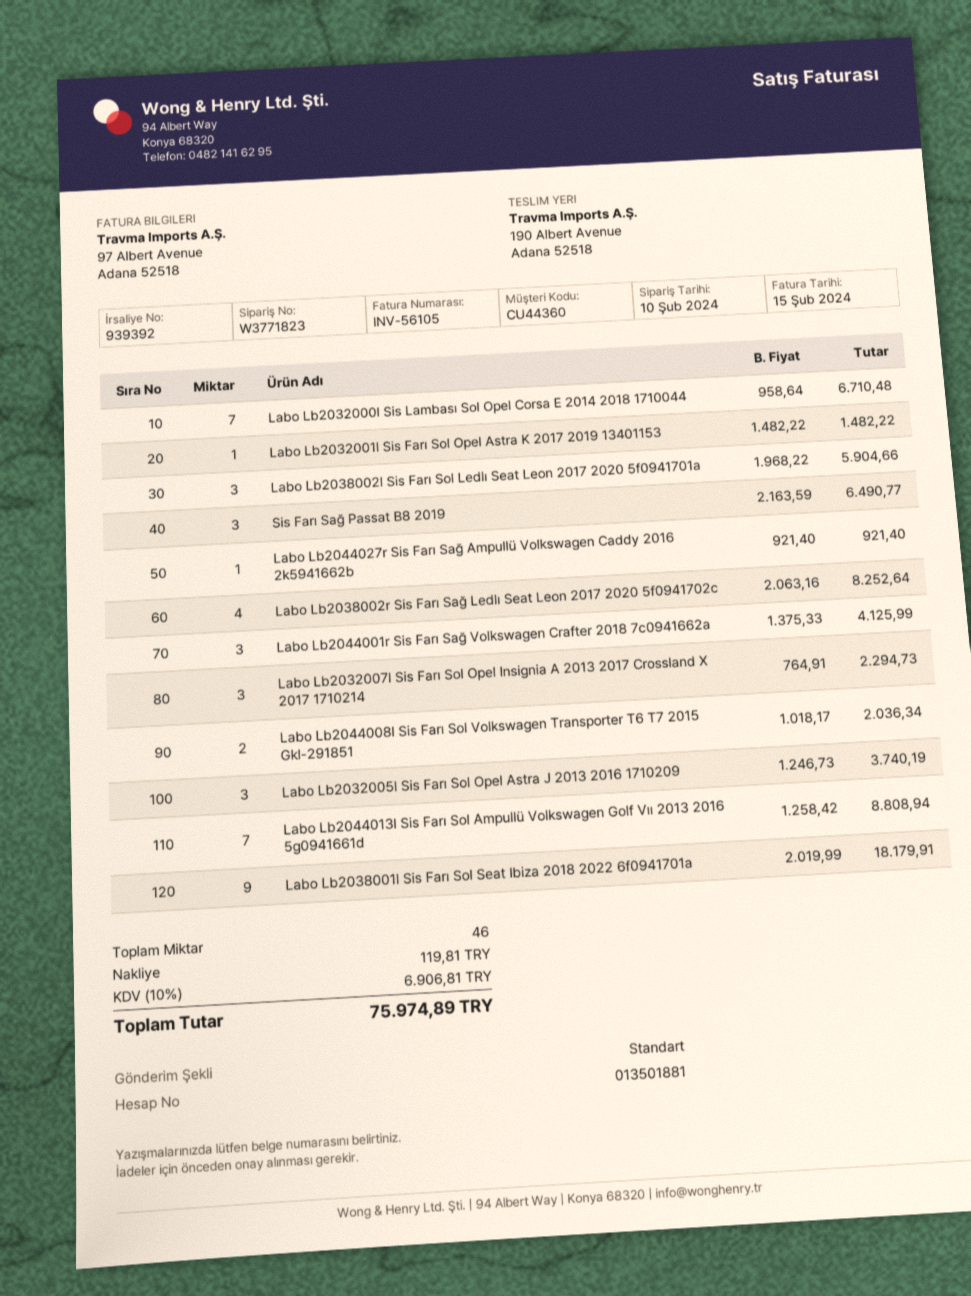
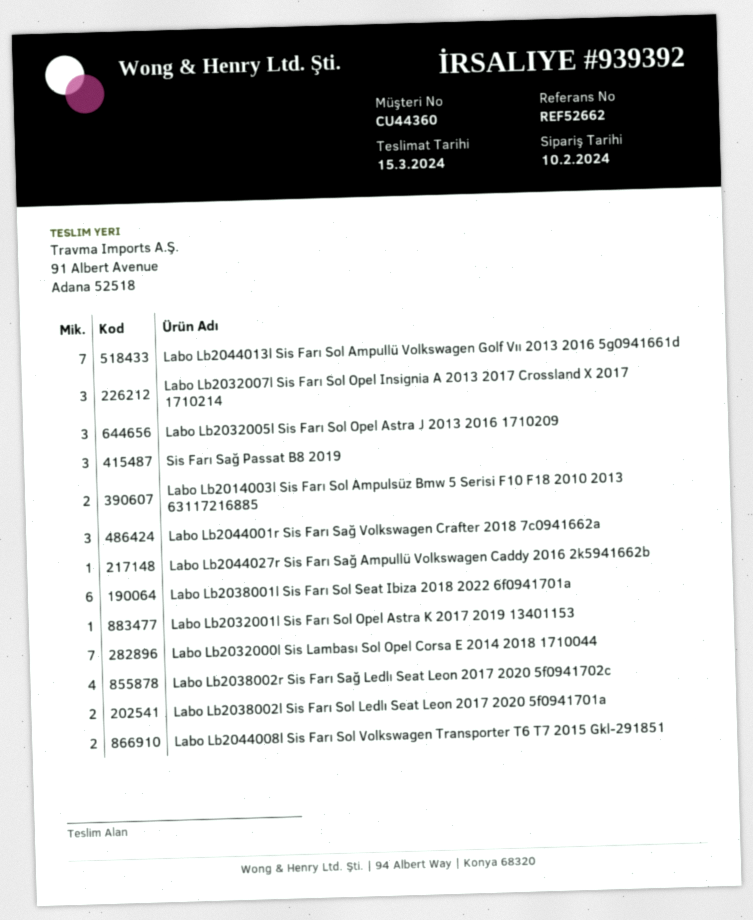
ship to: 190 Albert Avenue, Adana 52518 -> 91 Albert Avenue, Adana 52518
Labo Lb2038002l Sis Farı Sol Ledlı Seat Leon 2017 2020 5f0941701a: 3 -> 2
Labo Lb2038001l Sis Farı Sol Seat Ibiza 2018 2022 6f0941701a: 9 -> 6
Labo Lb2014003l Sis Farı Sol Ampulsüz Bmw 5 Serisi F10 F18 2010 2013 63117216885: none -> 2

